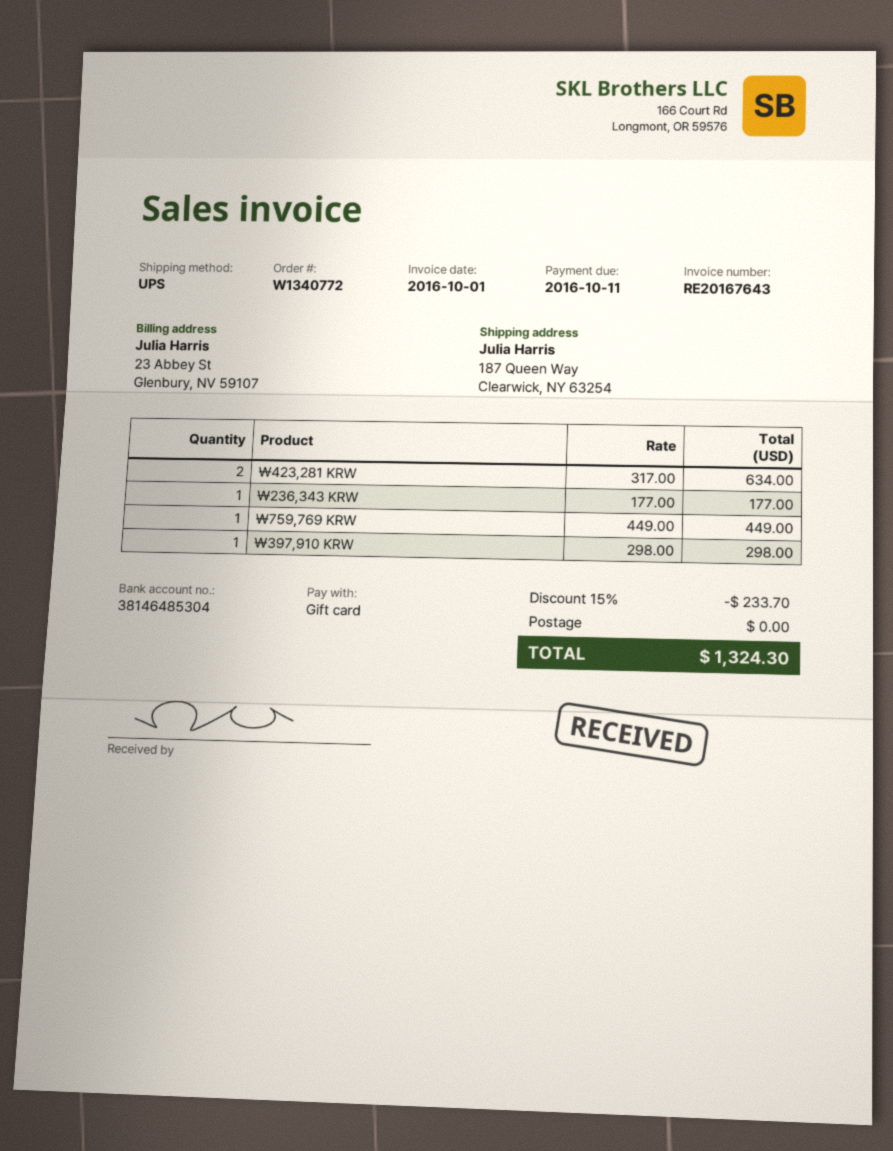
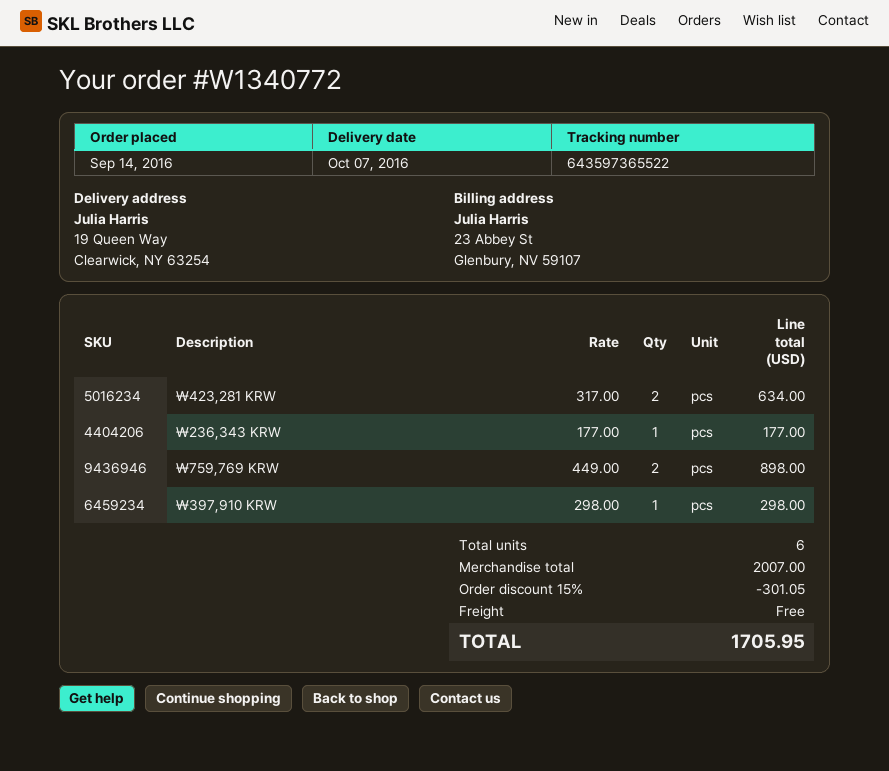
ship to: 187 Queen Way, Clearwick, NY 63254 -> 19 Queen Way, Clearwick, NY 63254
₩759,769 KRW: 1 x 449.00 = 449.00 -> 2 x 449.00 = 898.00
discount: 15% = 233.70 -> 15% = 301.05
total: 1324.30 -> 1705.95

